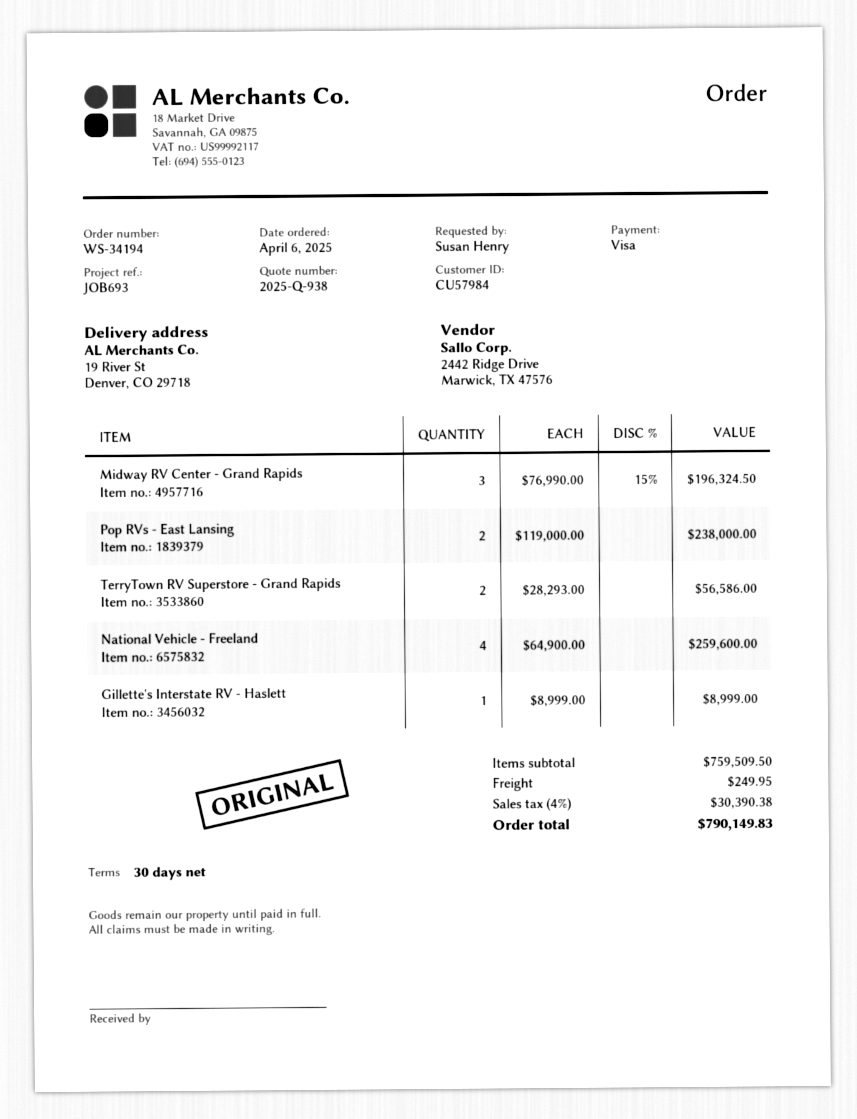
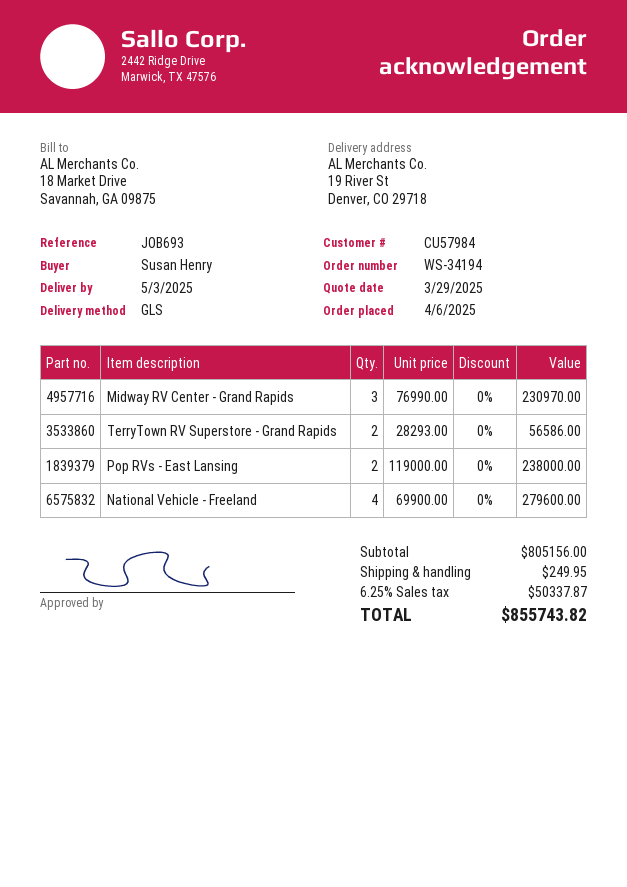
Midway RV Center - Grand Rapids: 3 x 76990.00 - 15% = 196324.50 -> 3 x 76990.00 = 230970.00
National Vehicle - Freeland: 4 x 64900.00 = 259600.00 -> 4 x 69900.00 = 279600.00
Gillette's Interstate RV - Haslett: 1 x 8999.00 = 8999.00 -> none
subtotal: 759509.50 -> 805156.00
tax: 4% = 30390.38 -> 6.25% = 50337.87
total: 790149.83 -> 855743.82

